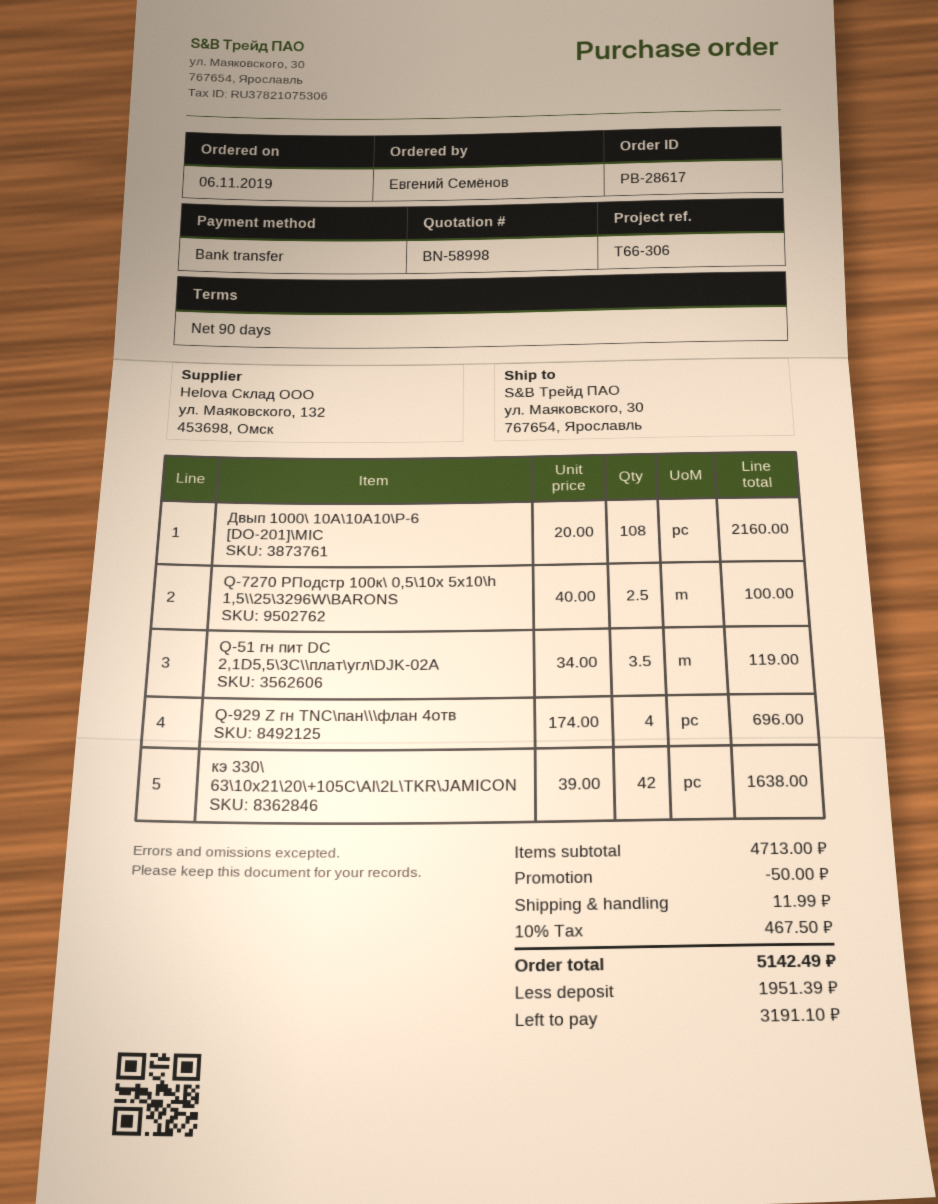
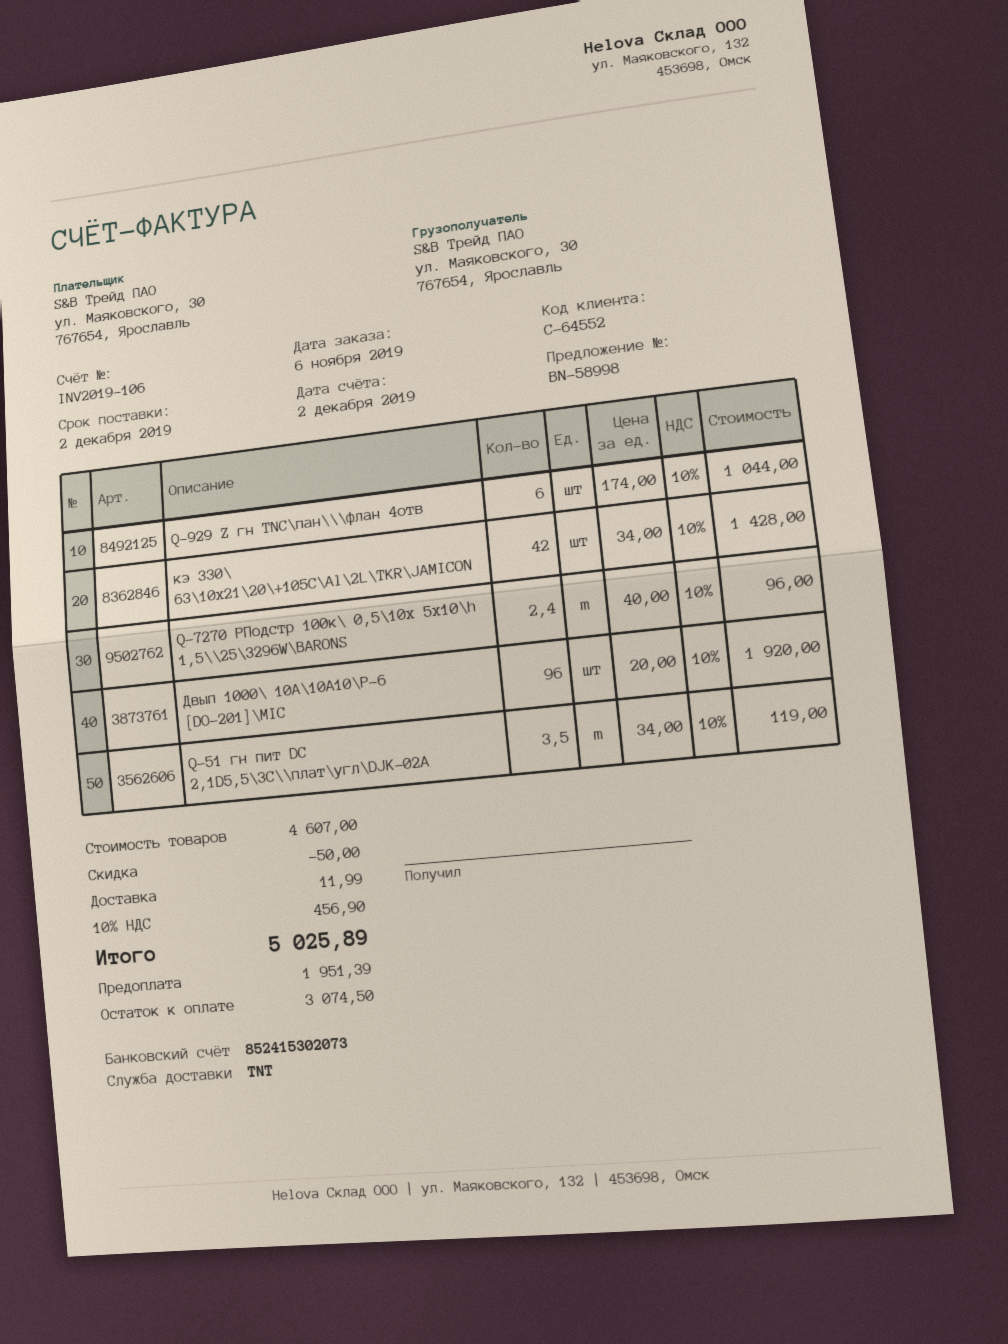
Двып 1000\ 10А\10A10\P-6 [DO-201]\MIC: 108 x 20.00 = 2160.00 -> 96 x 20.00 = 1920.00
Q-7270 РПодстр 100к\ 0,5\10x 5x10\h 1,5\\25\3296W\BARONS: 2.5 x 40.00 = 100.00 -> 2.4 x 40.00 = 96.00
Q-929 Z гн TNC\пан\\\флан 4отв: 4 x 174.00 = 696.00 -> 6 x 174.00 = 1044.00
кэ 330\ 63\10x21\20\+105C\Al\2L\TKR\JAMICON: 42 x 39.00 = 1638.00 -> 42 x 34.00 = 1428.00
subtotal: 4713.00 -> 4607.00
tax: 10% = 467.50 -> 10% = 456.90
total: 5142.49 -> 5025.89
balance: 3191.10 -> 3074.50

